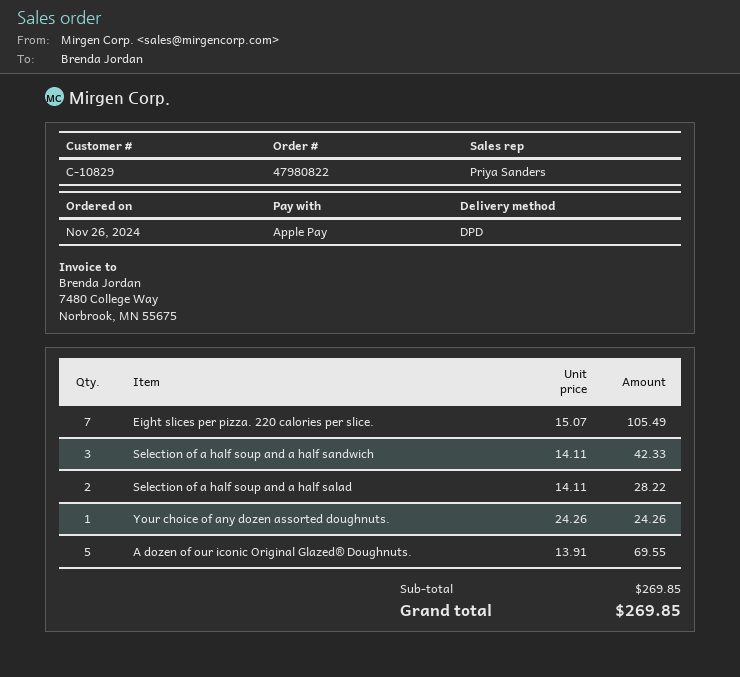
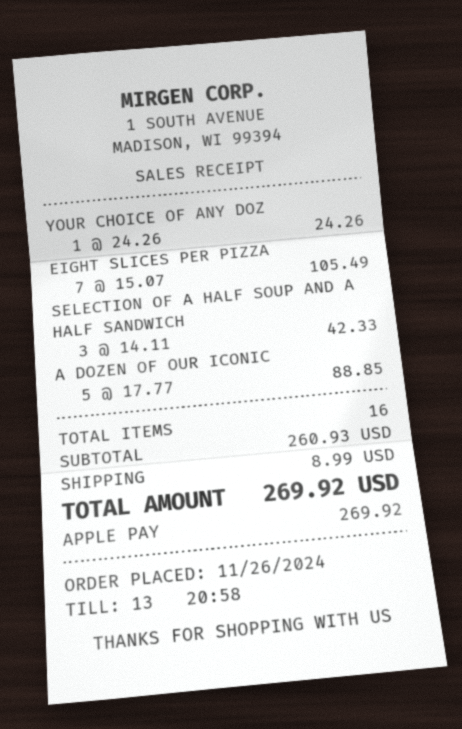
Selection of a half soup and a half salad: 2 x 14.11 = 28.22 -> none
A dozen of our iconic Original Glazed® Doughnuts.: 5 x 13.91 = 69.55 -> 5 x 17.77 = 88.85
subtotal: 269.85 -> 260.93
shipping: none -> 8.99
total: 269.85 -> 269.92

